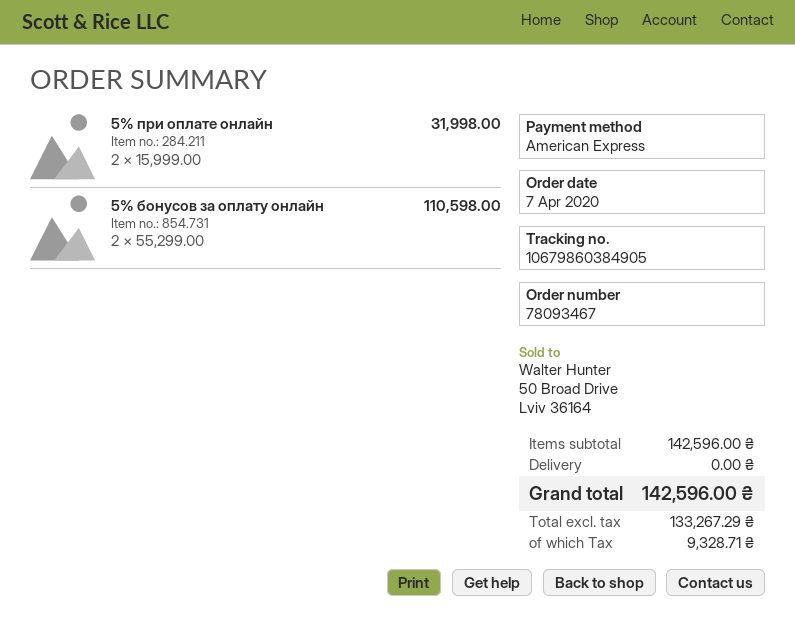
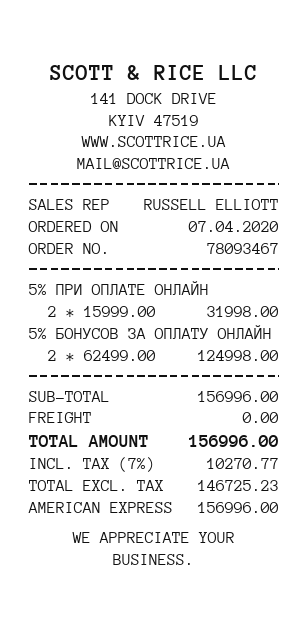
5% бонусов за оплату онлайн: 2 x 55299.00 = 110598.00 -> 2 x 62499.00 = 124998.00
subtotal: 142596.00 -> 156996.00
net: 133267.29 -> 146725.23
tax: 9328.71 -> 10270.77
total: 142596.00 -> 156996.00

